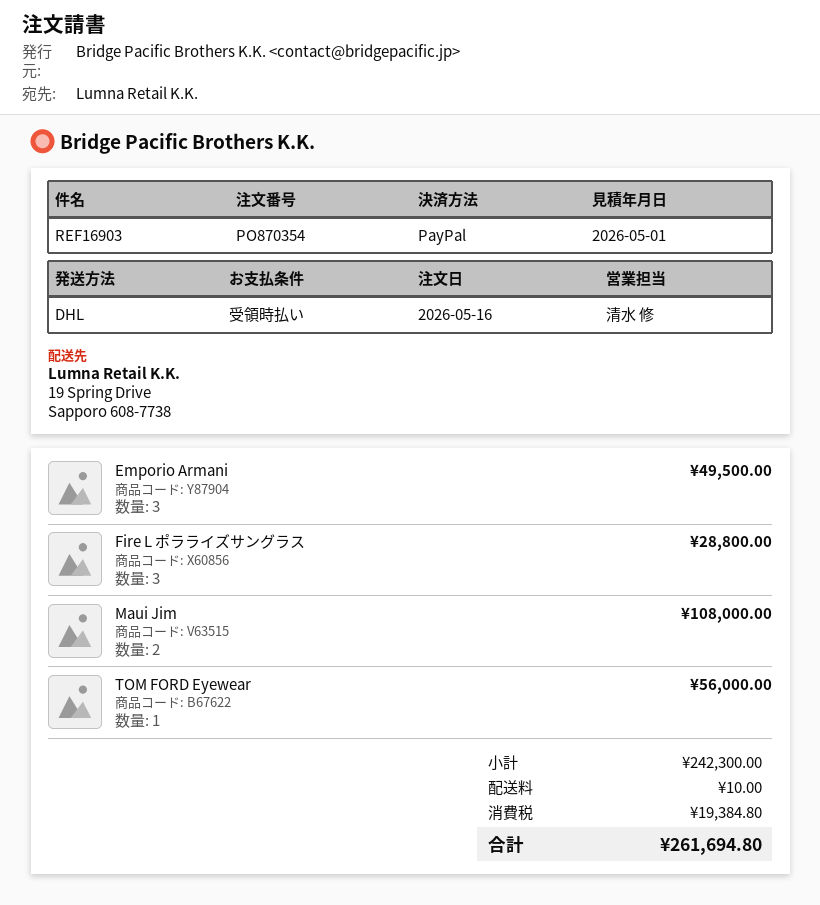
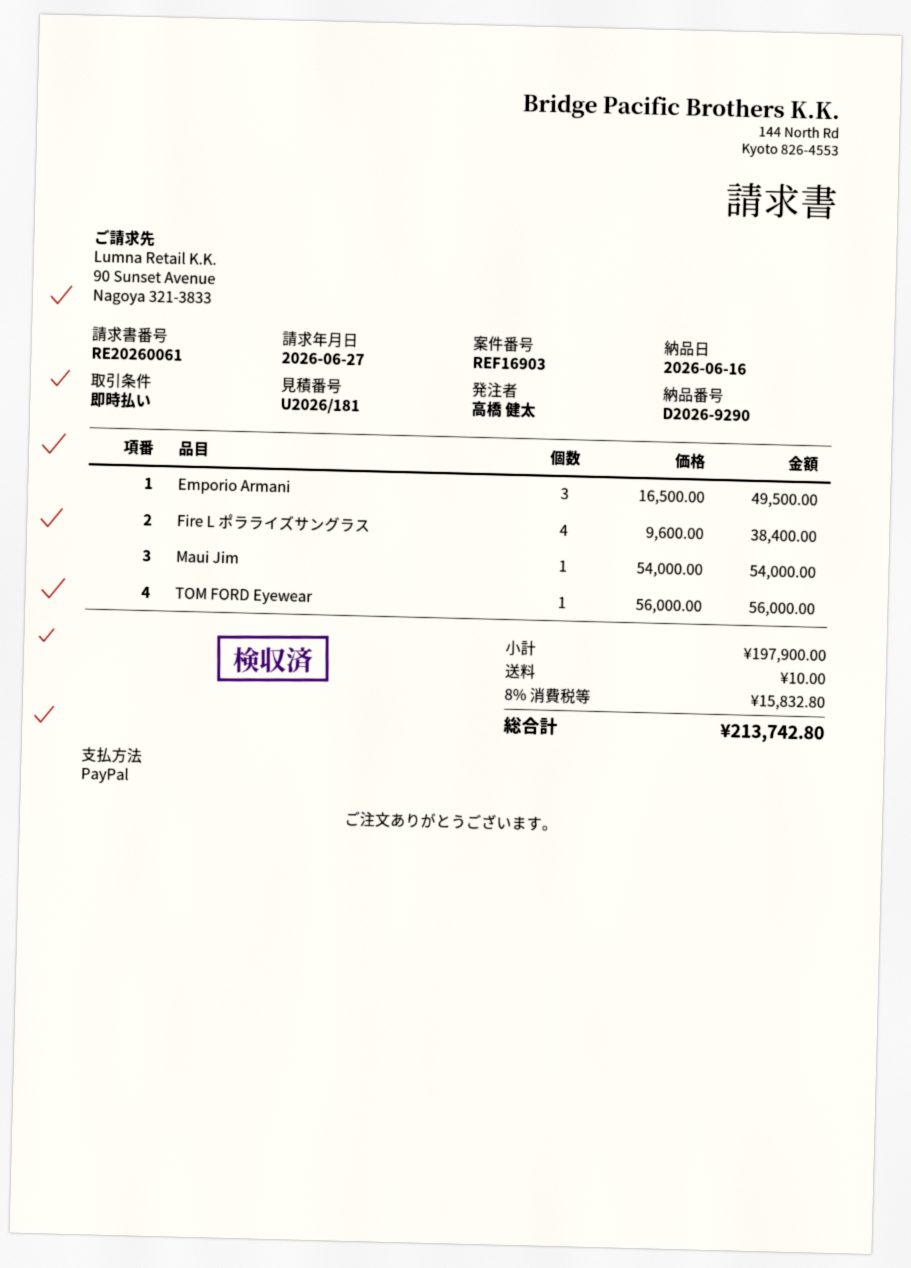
Fire L ポラライズサングラス: 3 for 28800.00 -> 4 for 38400.00
Maui Jim: 2 for 108000.00 -> 1 for 54000.00
subtotal: 242300.00 -> 197900.00
tax: 19384.80 -> 15832.80
total: 261694.80 -> 213742.80

